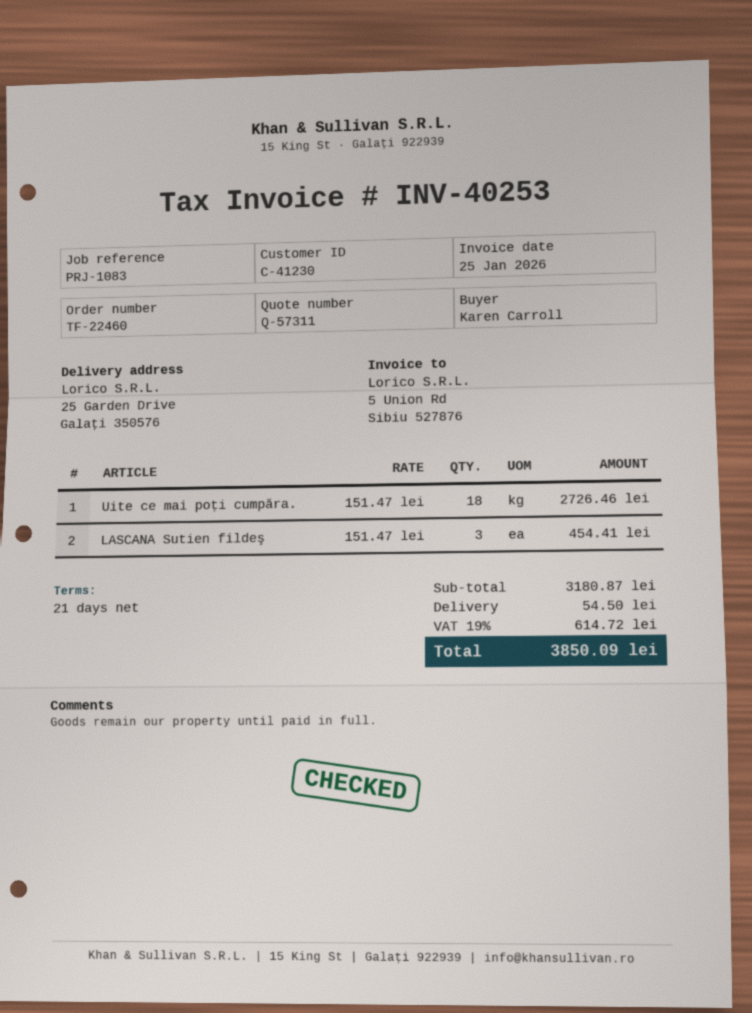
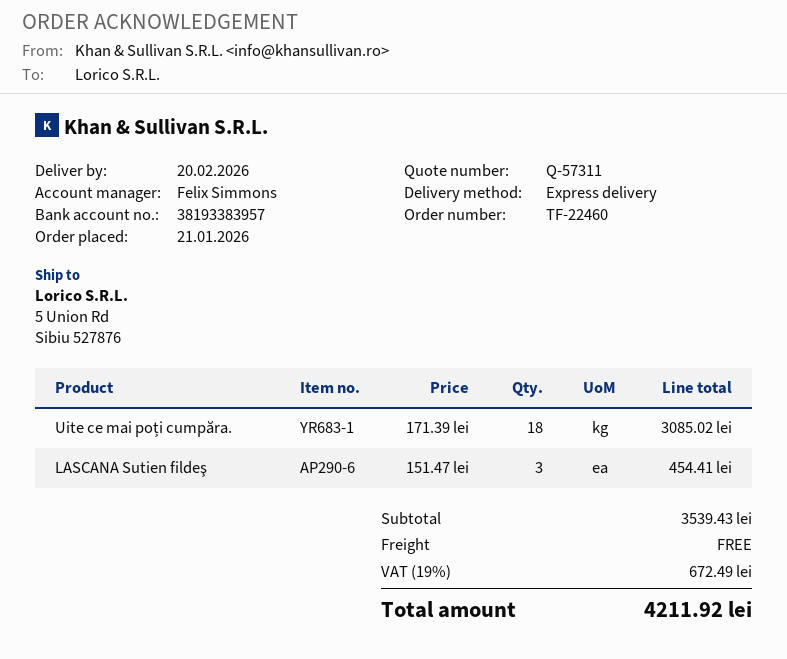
ship to: 25 Garden Drive, Galați 350576 -> 5 Union Rd, Sibiu 527876
Uite ce mai poți cumpăra.: 18 x 151.47 = 2726.46 -> 18 x 171.39 = 3085.02
subtotal: 3180.87 -> 3539.43
shipping: 54.50 -> 0.00
tax: 19% = 614.72 -> 19% = 672.49
total: 3850.09 -> 4211.92

